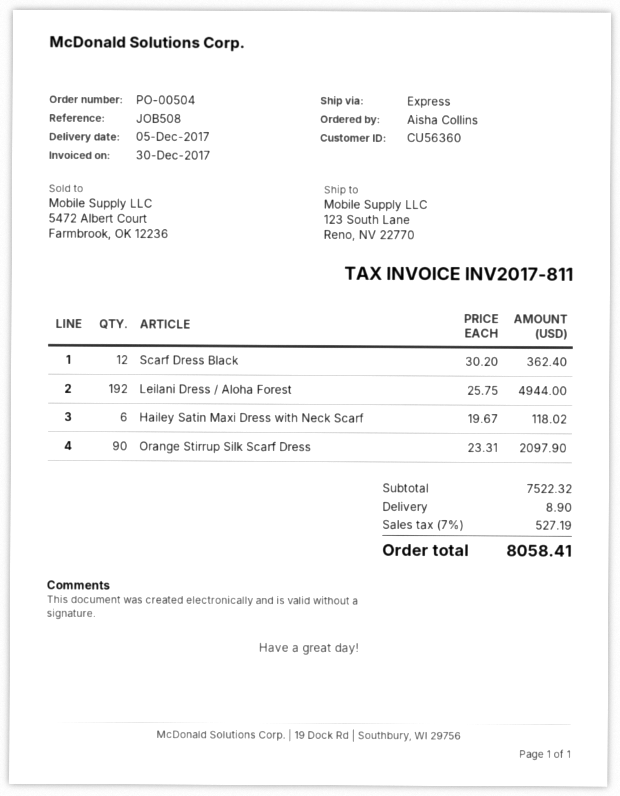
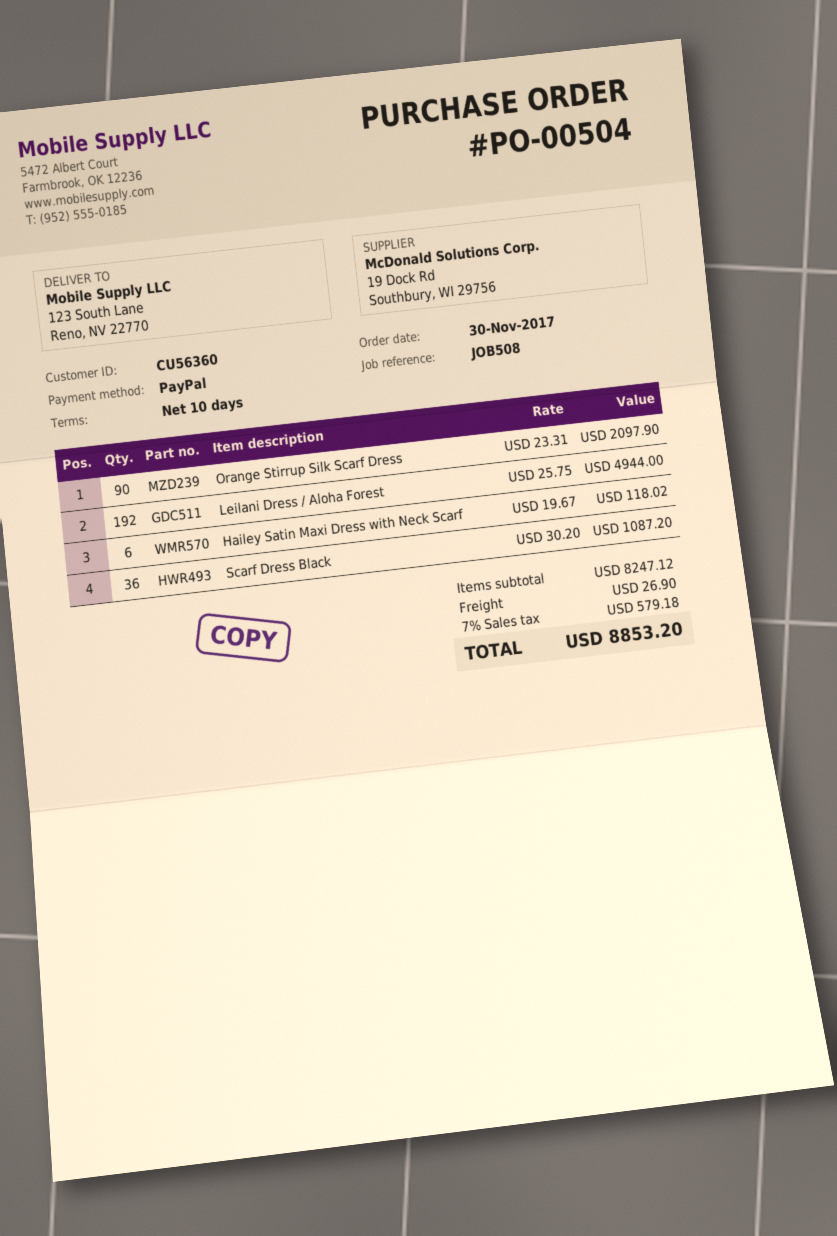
Scarf Dress Black: 12 x 30.20 = 362.40 -> 36 x 30.20 = 1087.20
subtotal: 7522.32 -> 8247.12
shipping: 8.90 -> 26.90
tax: 7% = 527.19 -> 7% = 579.18
total: 8058.41 -> 8853.20

